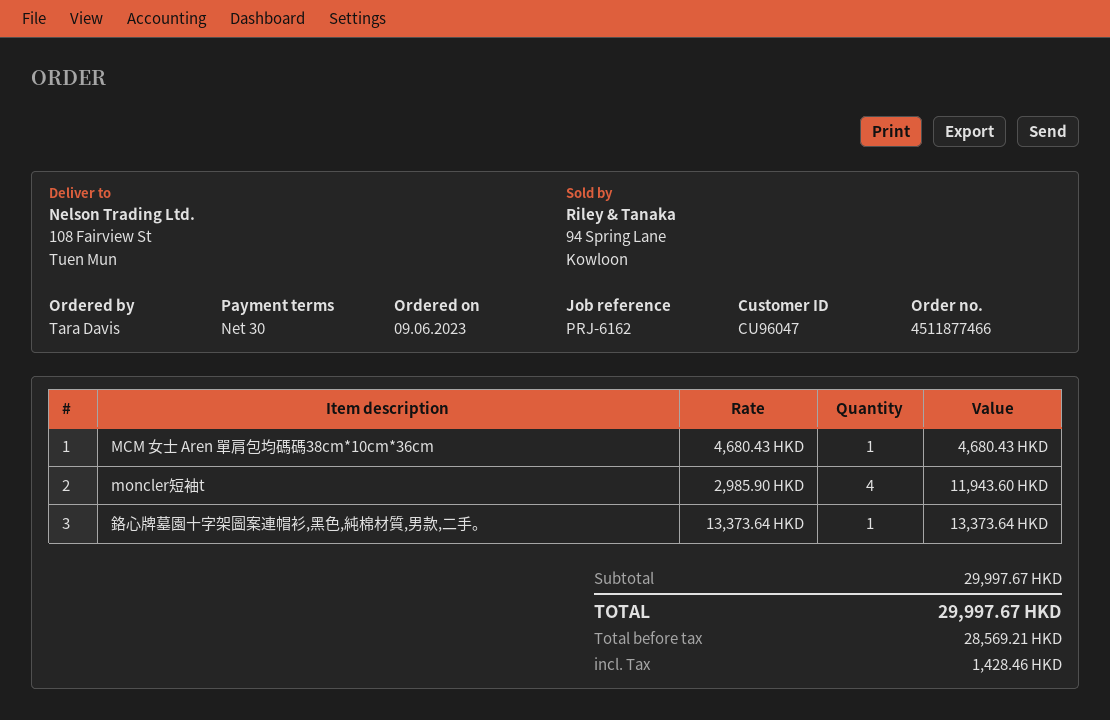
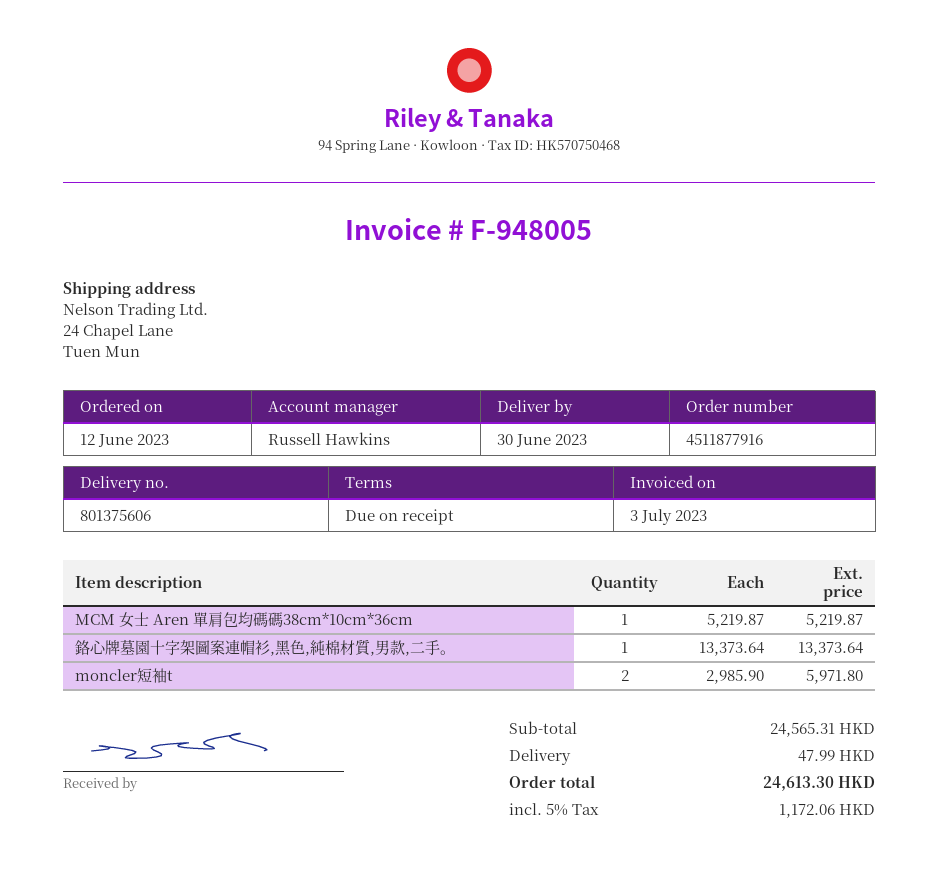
order number: 4511877466 -> 4511877916
order date: 2023-06-09 -> 2023-06-12
payment terms: 30 days -> on receipt
ship to: 108 Fairview St, Tuen Mun -> 24 Chapel Lane, Tuen Mun
MCM 女士 Aren 單肩包均碼碼38cm*10cm*36cm: 1 x 4680.43 = 4680.43 -> 1 x 5219.87 = 5219.87
moncler短袖t: 4 x 2985.90 = 11943.60 -> 2 x 2985.90 = 5971.80
subtotal: 29997.67 -> 24565.31
shipping: none -> 47.99
tax: 1428.46 -> 1172.06
total: 29997.67 -> 24613.30

